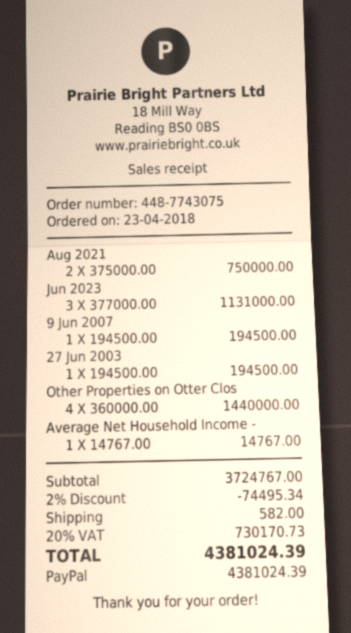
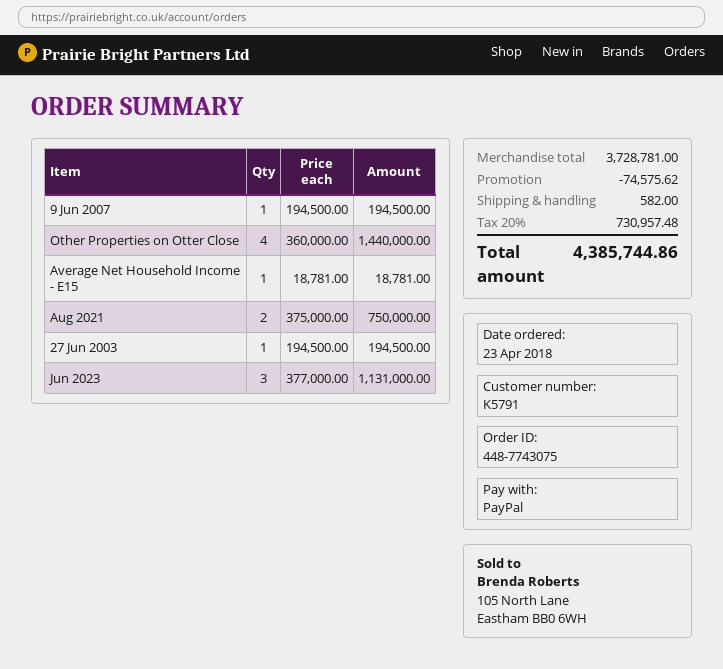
Average Net Household Income -: 1 x 14767.00 = 14767.00 -> 1 x 18781.00 = 18781.00
subtotal: 3724767.00 -> 3728781.00
discount: 74495.34 -> 74575.62
tax: 20% = 730170.73 -> 20% = 730957.48
total: 4381024.39 -> 4385744.86

